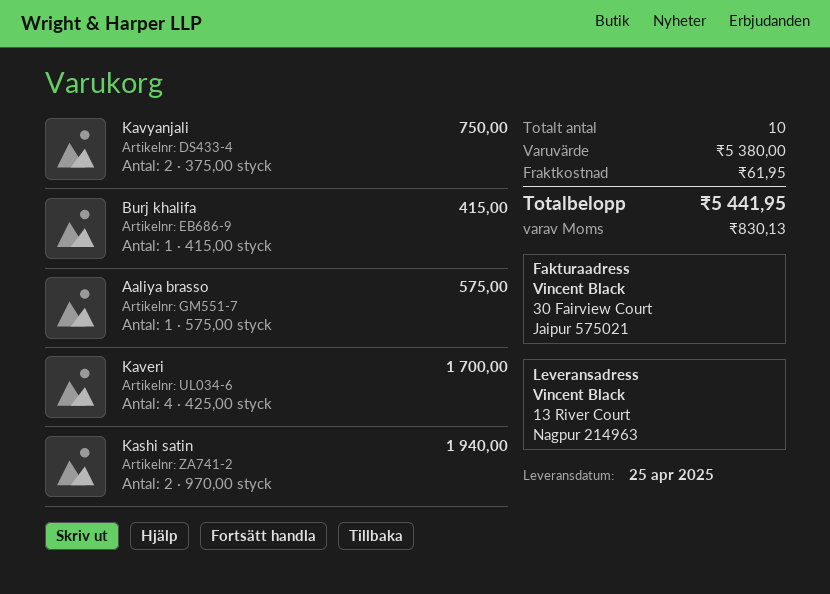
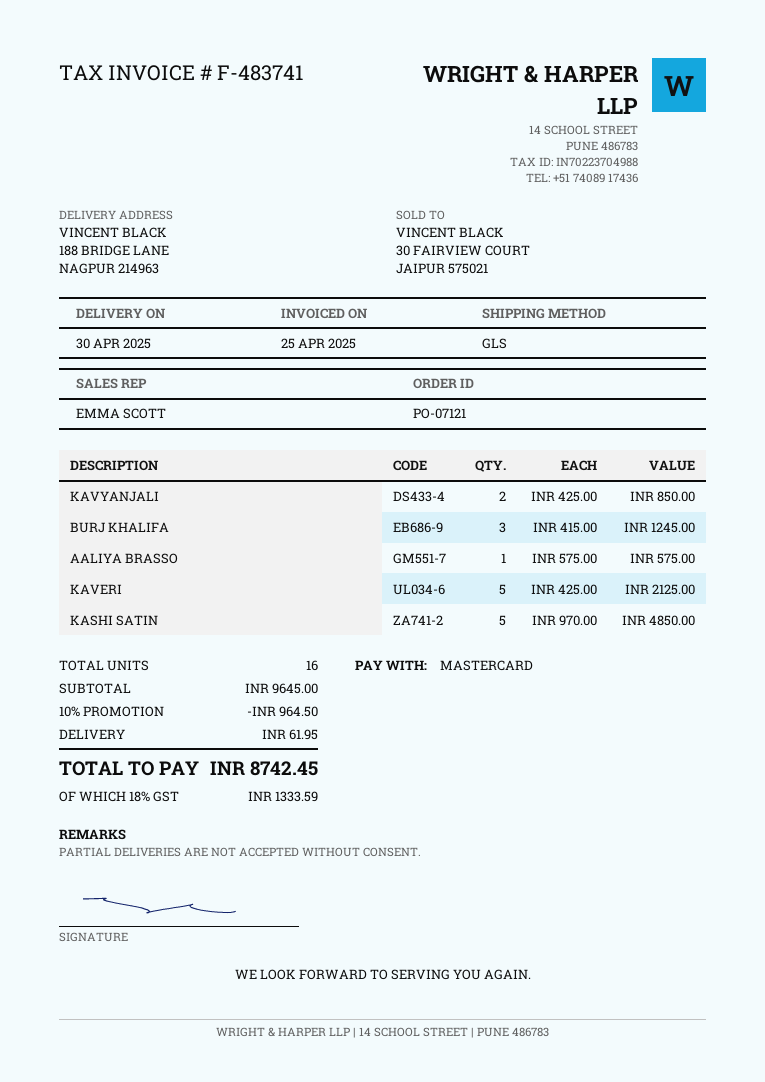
delivery date: 2025-04-25 -> 2025-04-30
ship to: 13 River Court, Nagpur 214963 -> 188 BRIDGE LANE, NAGPUR 214963
Kavyanjali: 2 x 375.00 = 750.00 -> 2 x 425.00 = 850.00
Burj khalifa: 1 x 415.00 = 415.00 -> 3 x 415.00 = 1245.00
Kaveri: 4 x 425.00 = 1700.00 -> 5 x 425.00 = 2125.00
Kashi satin: 2 x 970.00 = 1940.00 -> 5 x 970.00 = 4850.00
total quantity: 10 -> 16
subtotal: 5380.00 -> 9645.00
discount: none -> 10% = 964.50
tax: 830.13 -> 1333.59
total: 5441.95 -> 8742.45

